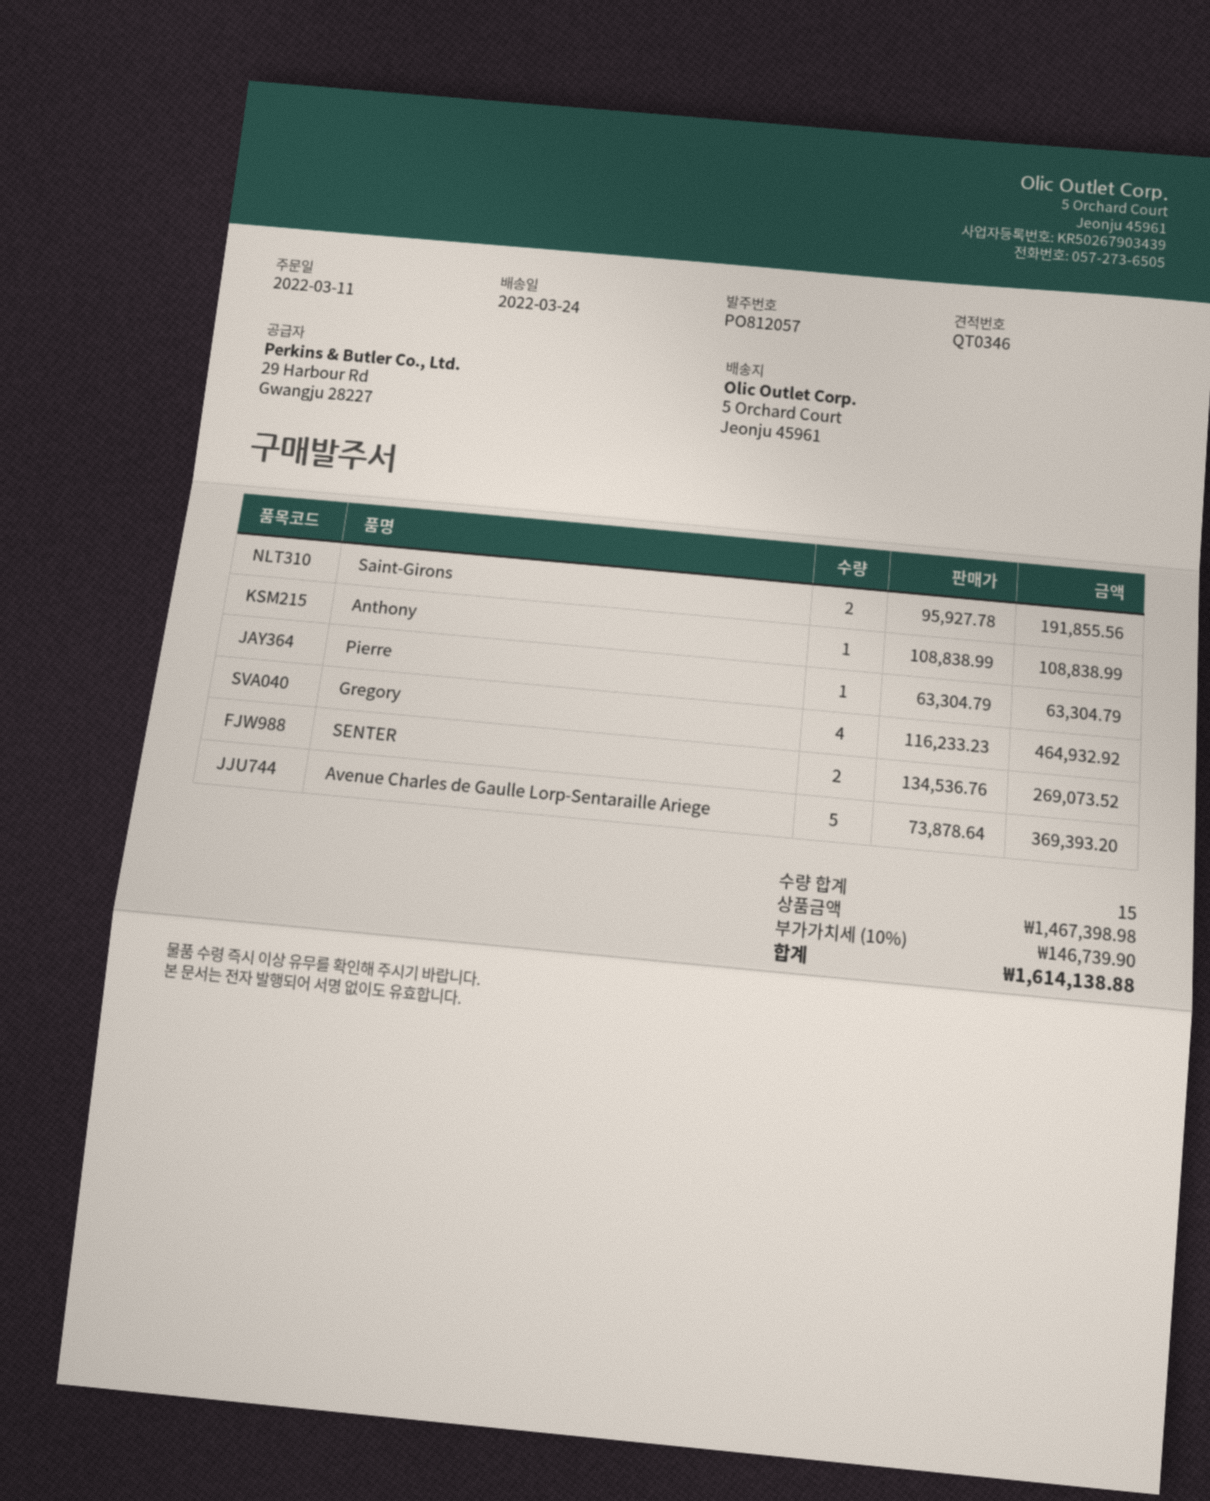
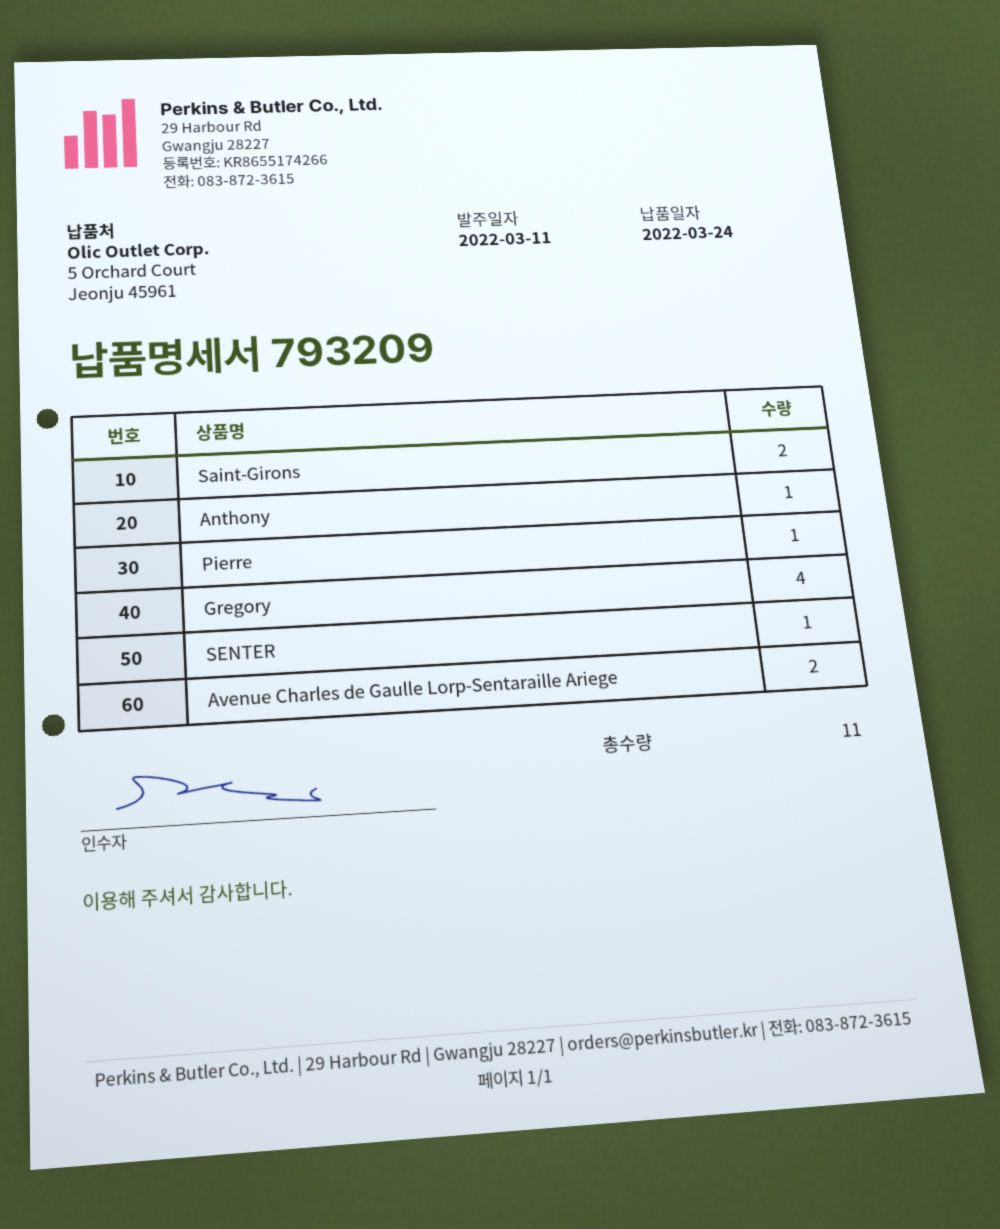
SENTER: 2 -> 1
Avenue Charles de Gaulle Lorp-Sentaraille Ariege: 5 -> 2
total quantity: 15 -> 11

